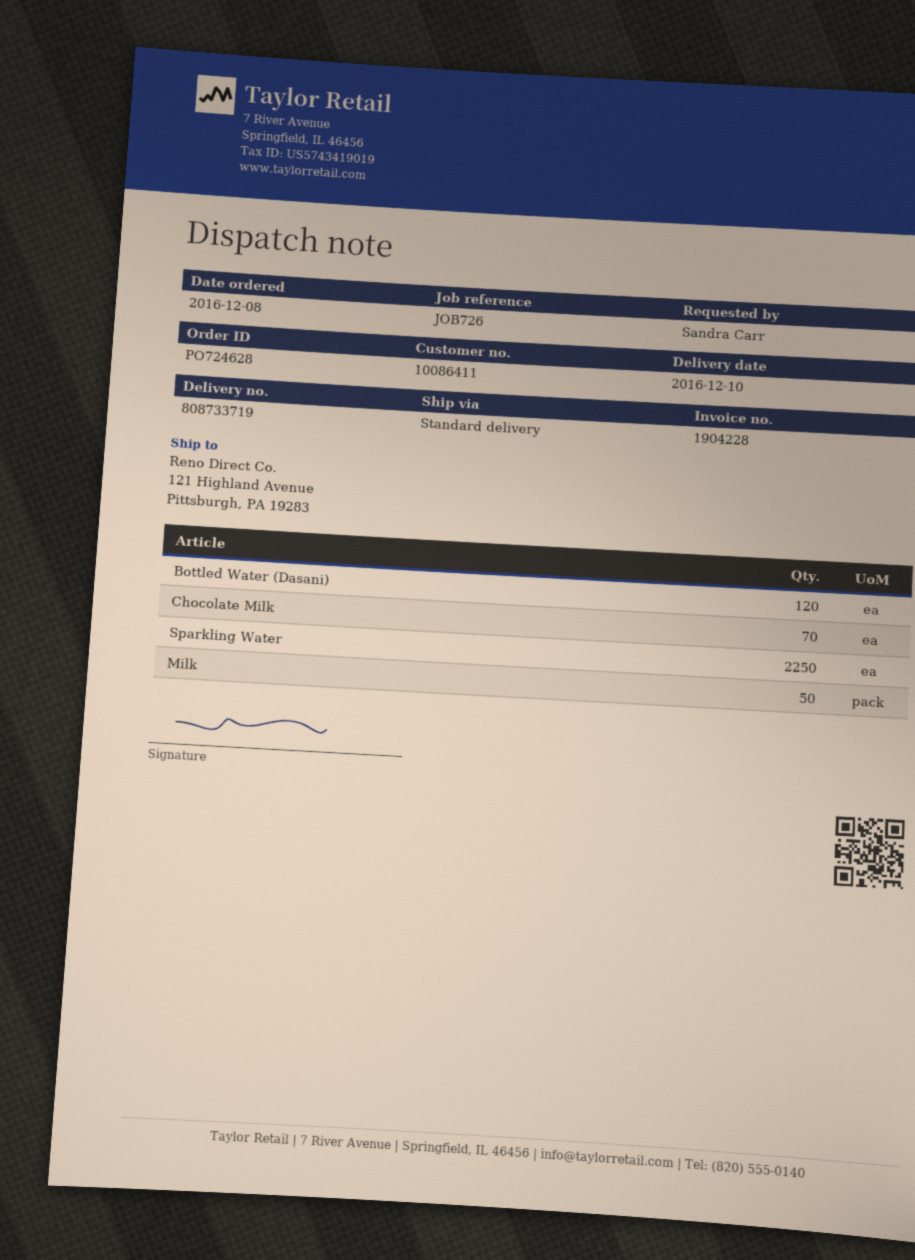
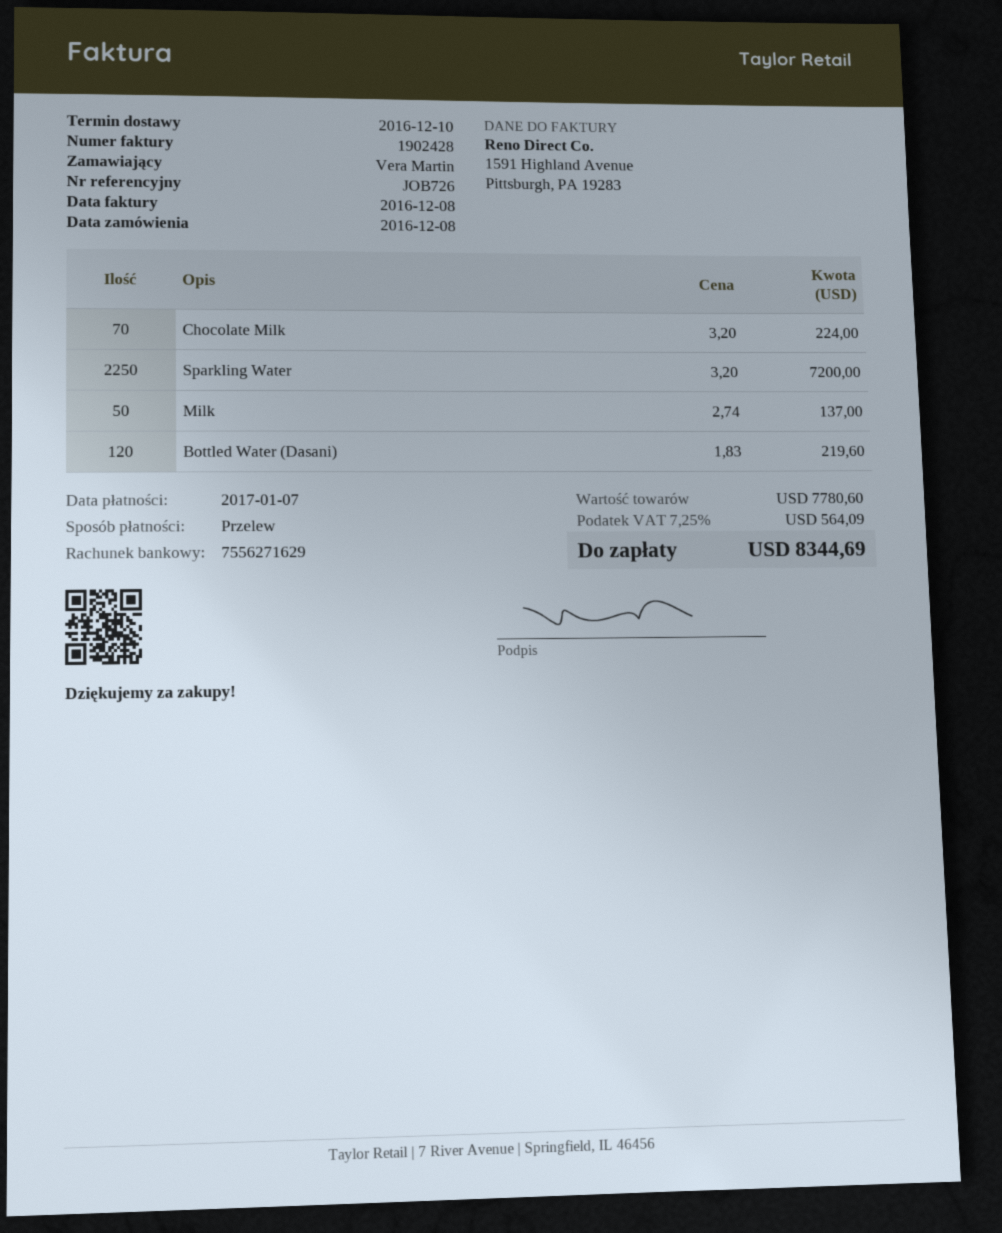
invoice number: 1904228 -> 1902428
ordered by: Sandra Carr -> Vera Martin

